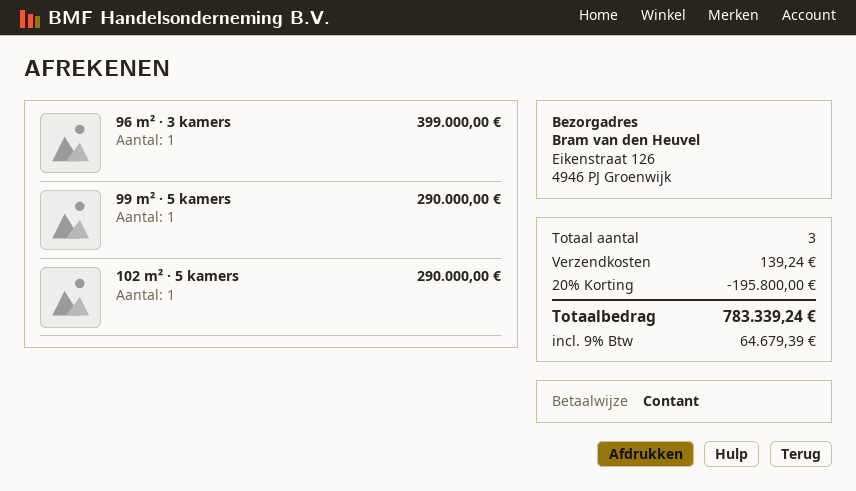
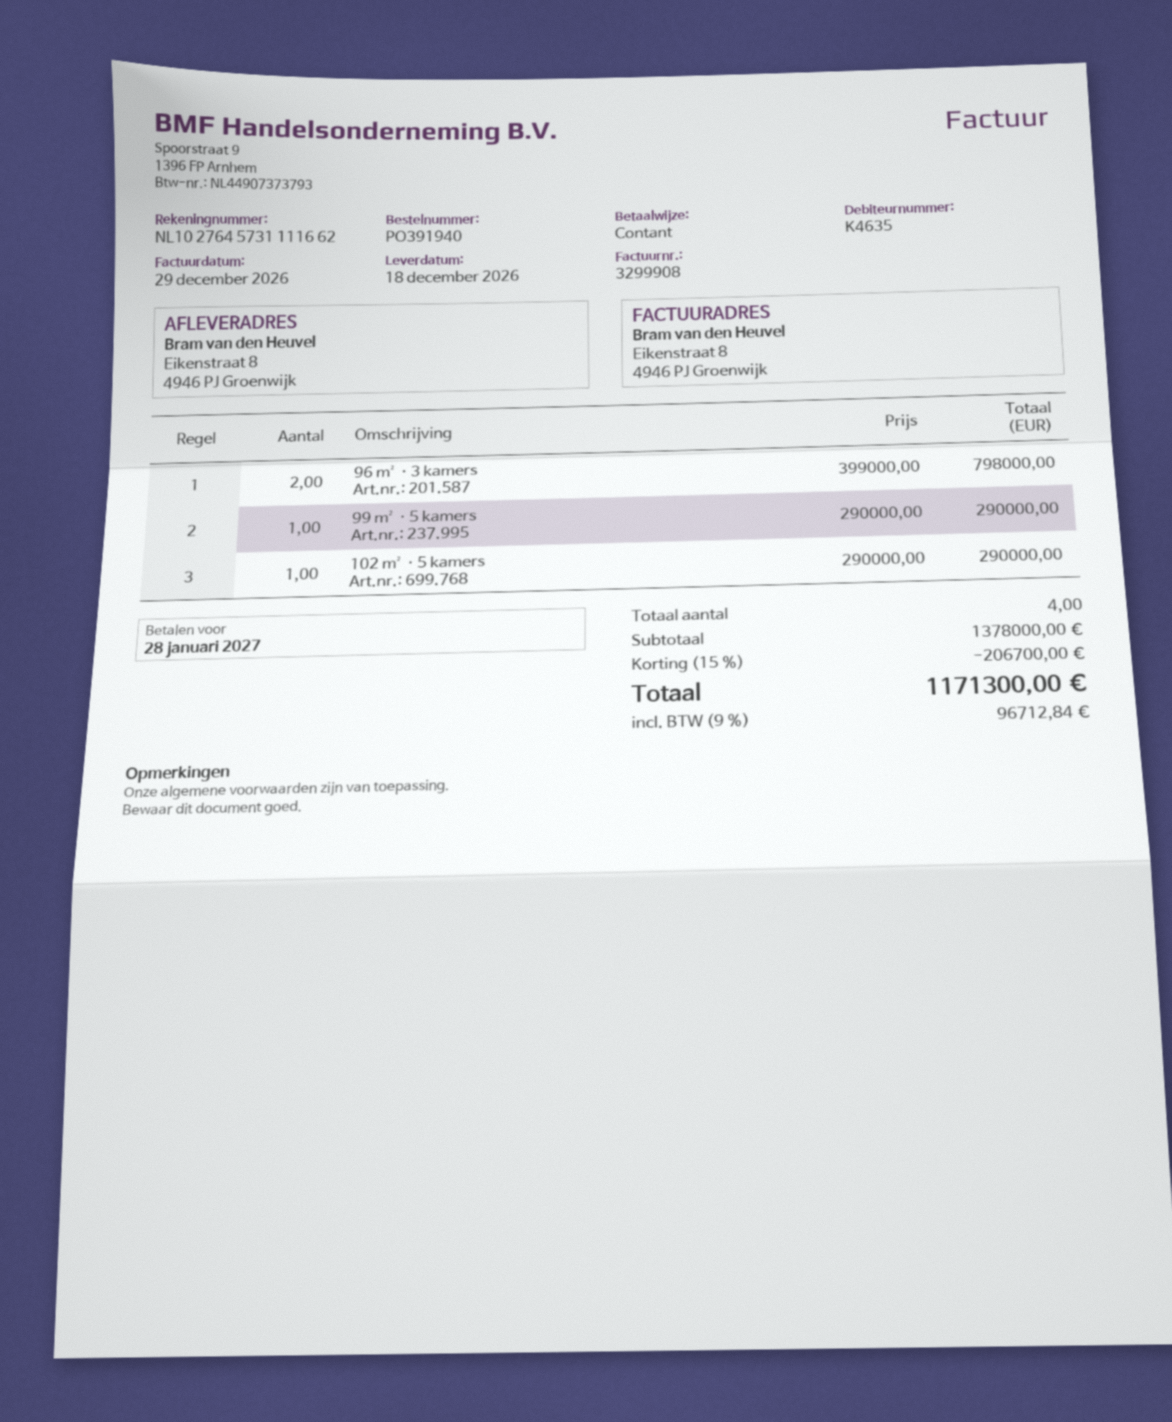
ship to: Eikenstraat 126, 4946 PJ Groenwijk -> Eikenstraat 8, 4946 PJ Groenwijk
96 m² · 3 kamers: 1 for 399000.00 -> 2 for 798000.00
total quantity: 3 -> 4
discount: 20% = 195800.00 -> 15% = 206700.00
shipping: 139.24 -> none
tax: 9% = 64679.39 -> 9% = 96712.84
total: 783339.24 -> 1171300.00

